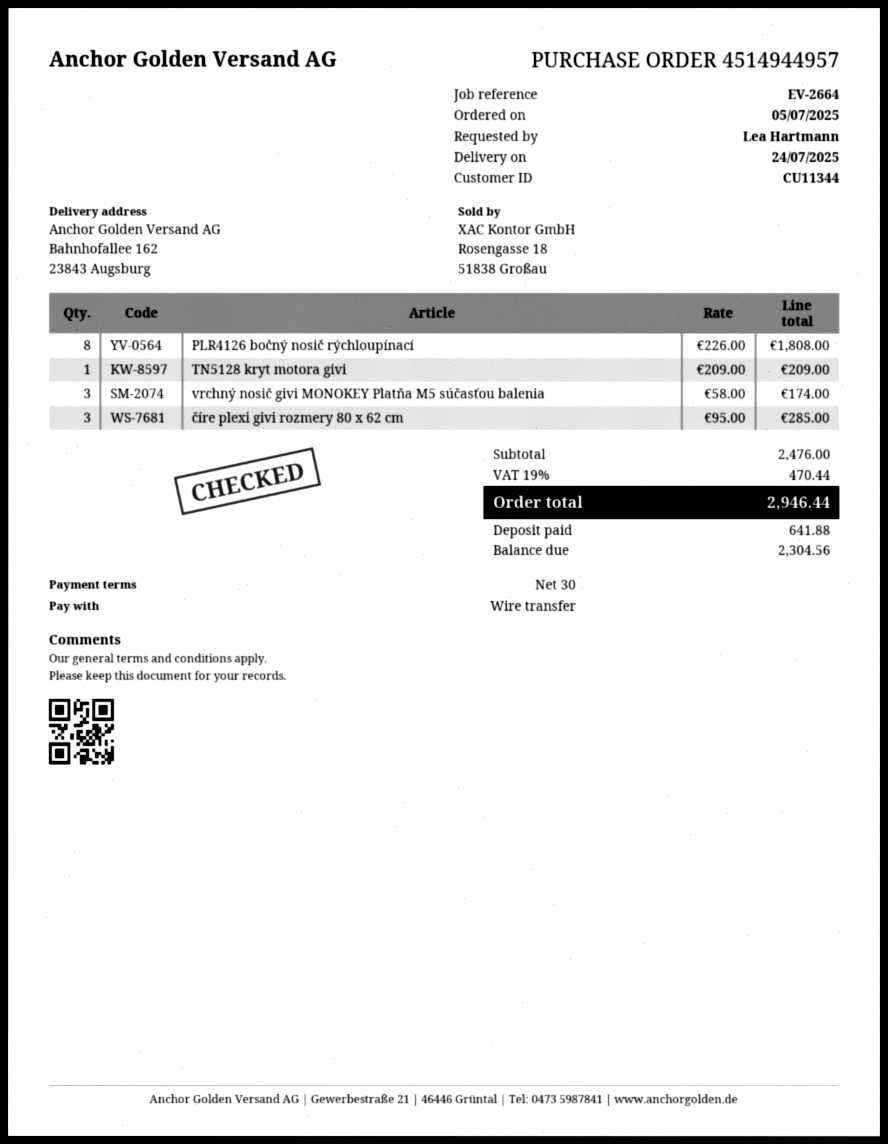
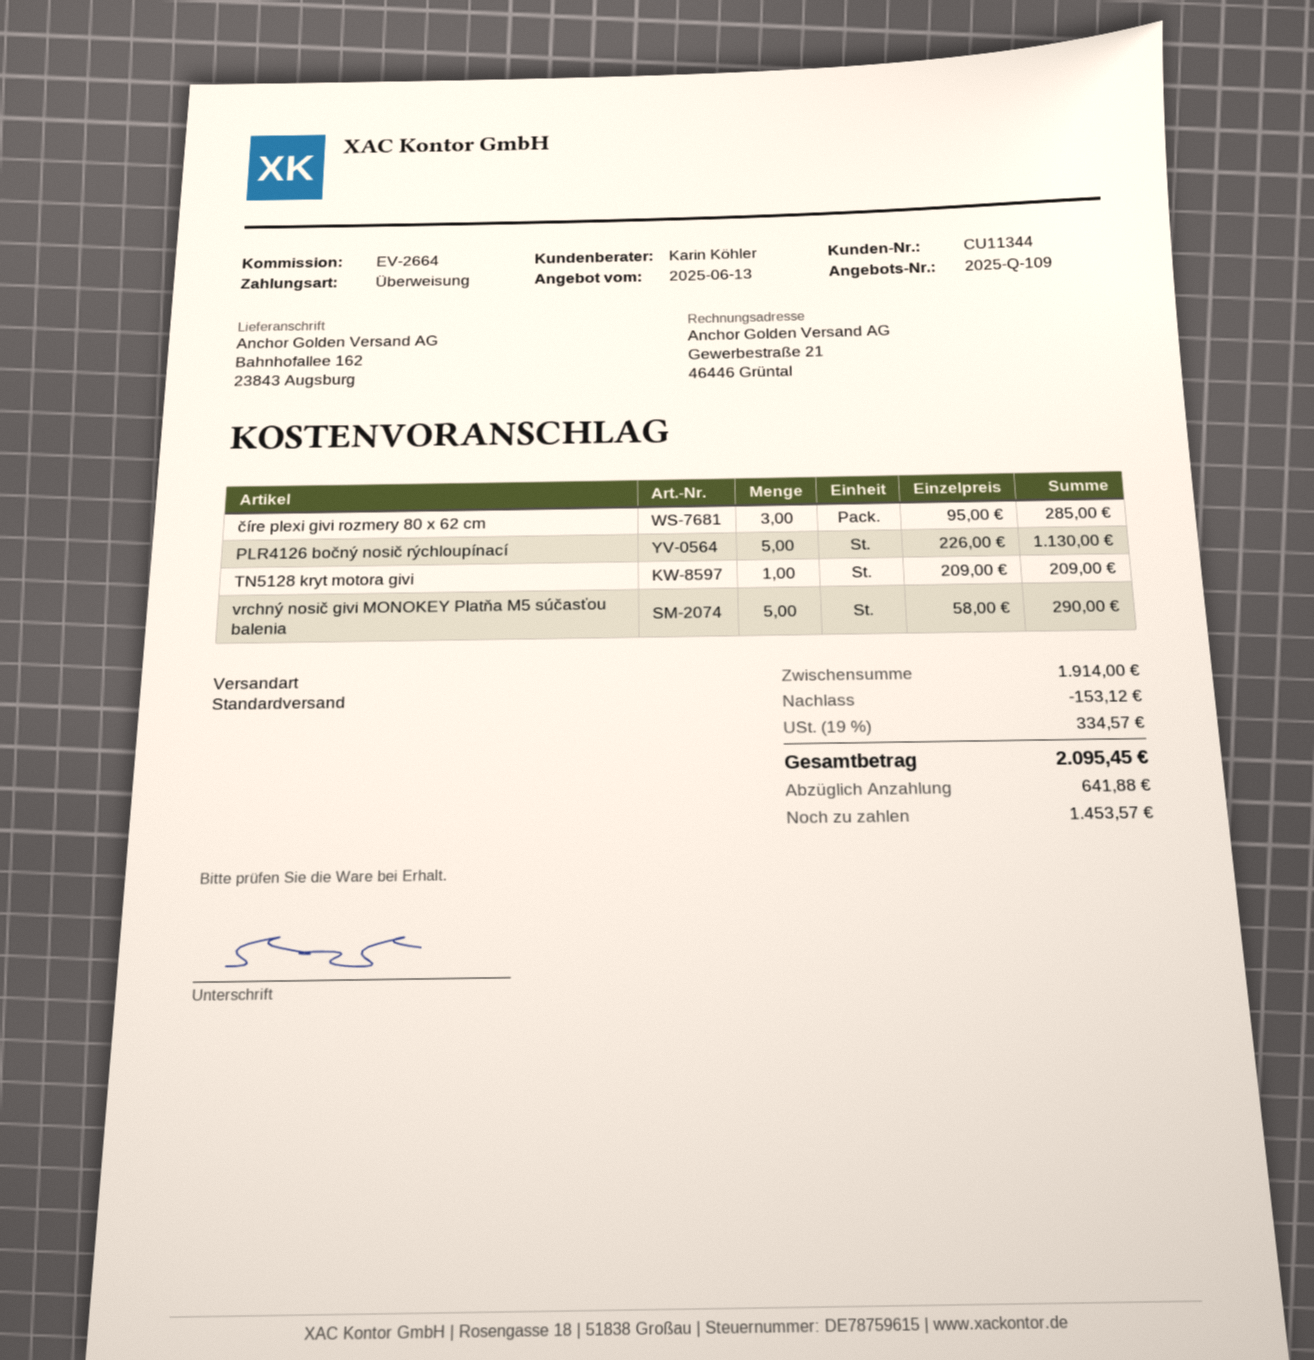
PLR4126 bočný nosič rýchloupínací: 8 x 226.00 = 1808.00 -> 5 x 226.00 = 1130.00
vrchný nosič givi MONOKEY Platňa M5 súčasťou balenia: 3 x 58.00 = 174.00 -> 5 x 58.00 = 290.00
subtotal: 2476.00 -> 1914.00
discount: none -> 153.12
tax: 19% = 470.44 -> 19% = 334.57
total: 2946.44 -> 2095.45
balance: 2304.56 -> 1453.57

